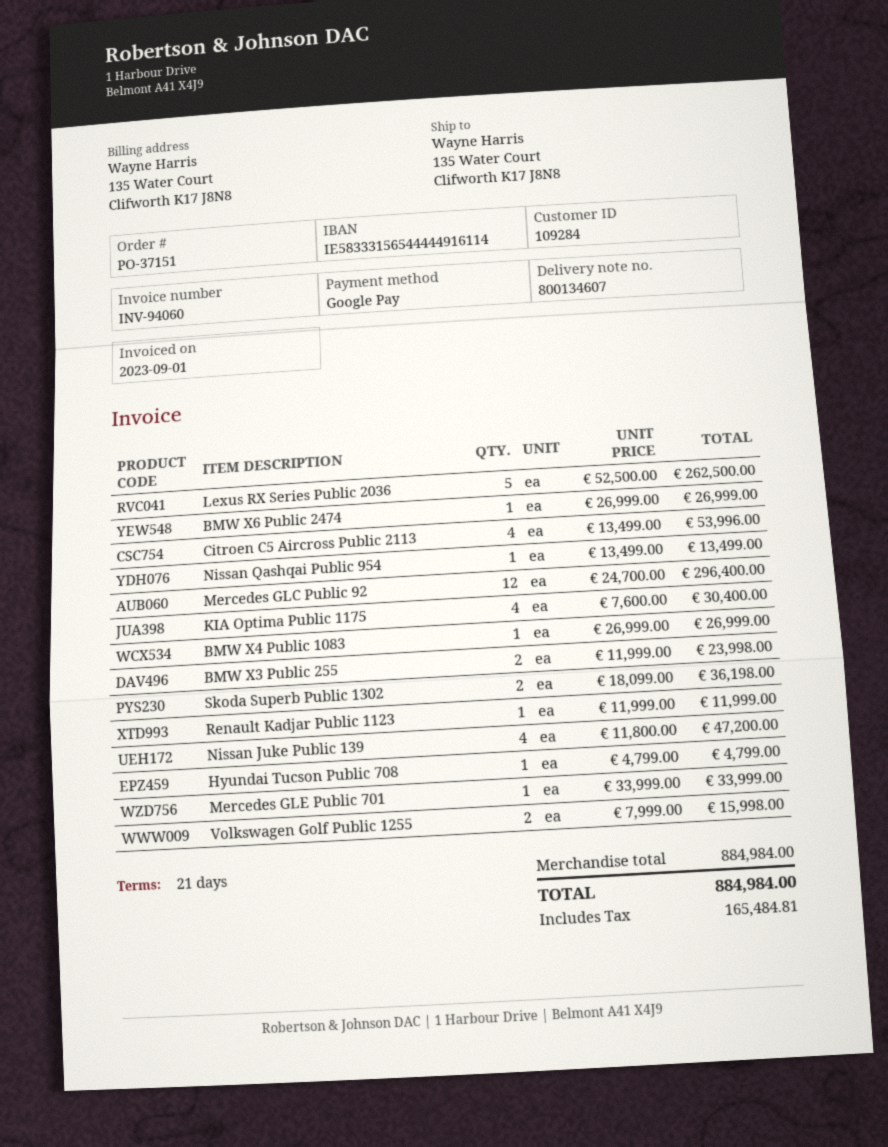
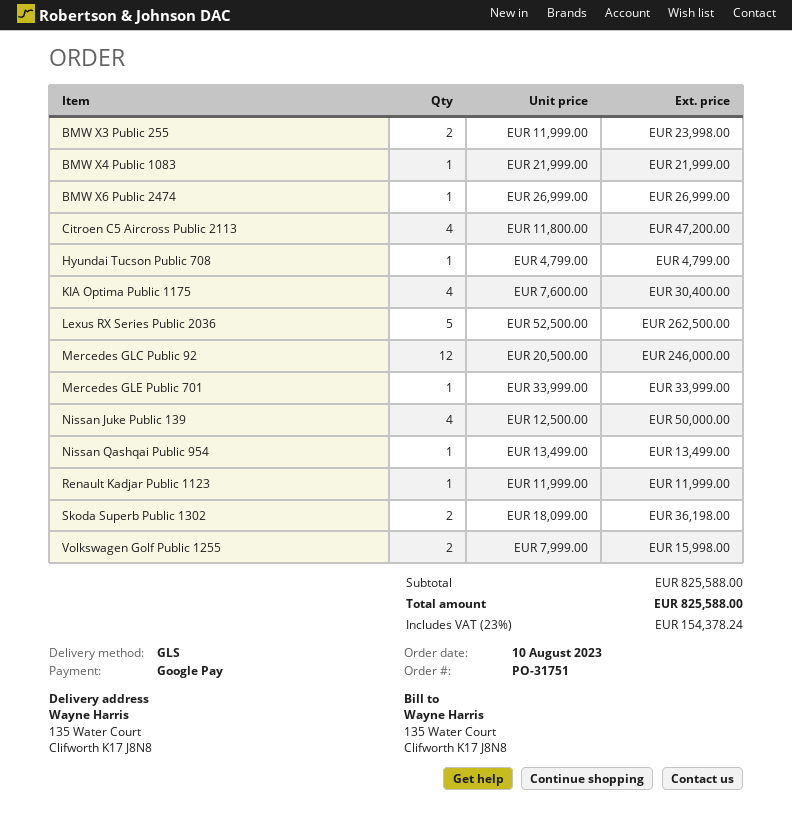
order number: PO-37151 -> PO-31751
Citroen C5 Aircross Public 2113: 4 x 13499.00 = 53996.00 -> 4 x 11800.00 = 47200.00
Mercedes GLC Public 92: 12 x 24700.00 = 296400.00 -> 12 x 20500.00 = 246000.00
BMW X4 Public 1083: 1 x 26999.00 = 26999.00 -> 1 x 21999.00 = 21999.00
Nissan Juke Public 139: 4 x 11800.00 = 47200.00 -> 4 x 12500.00 = 50000.00
subtotal: 884984.00 -> 825588.00
tax: 165484.81 -> 154378.24
total: 884984.00 -> 825588.00

